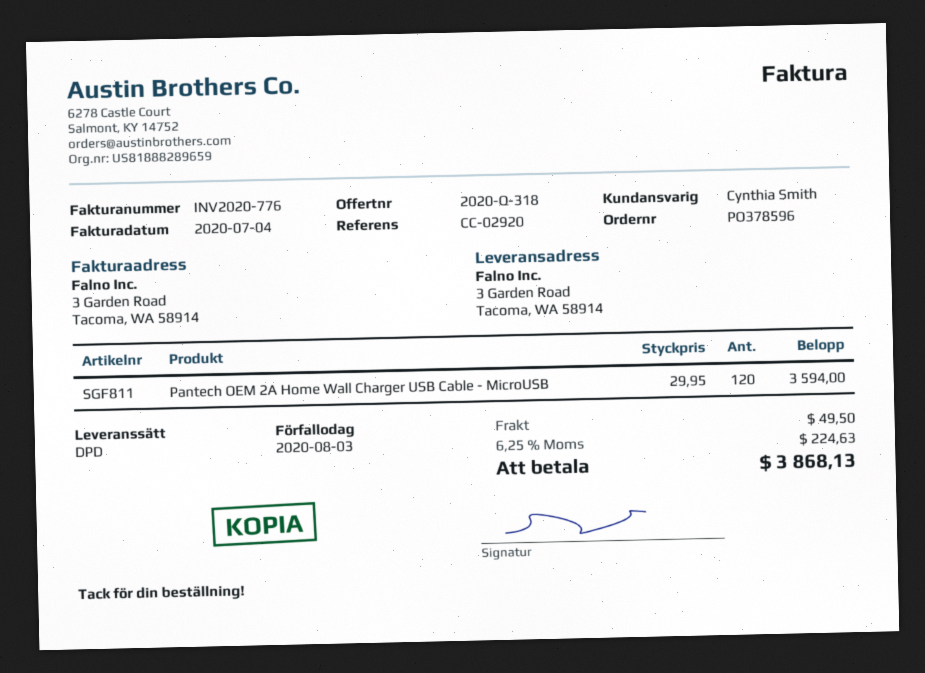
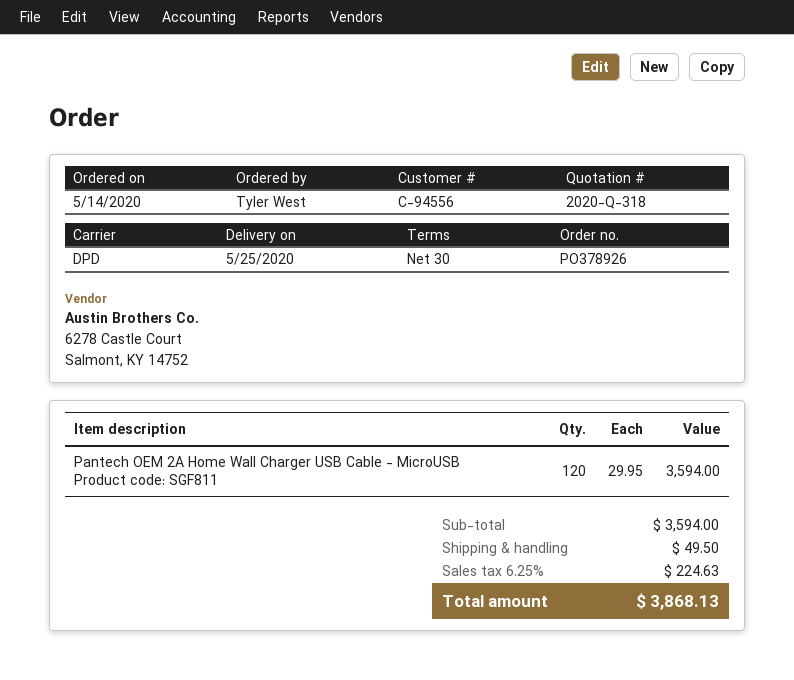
order number: PO378596 -> PO378926

